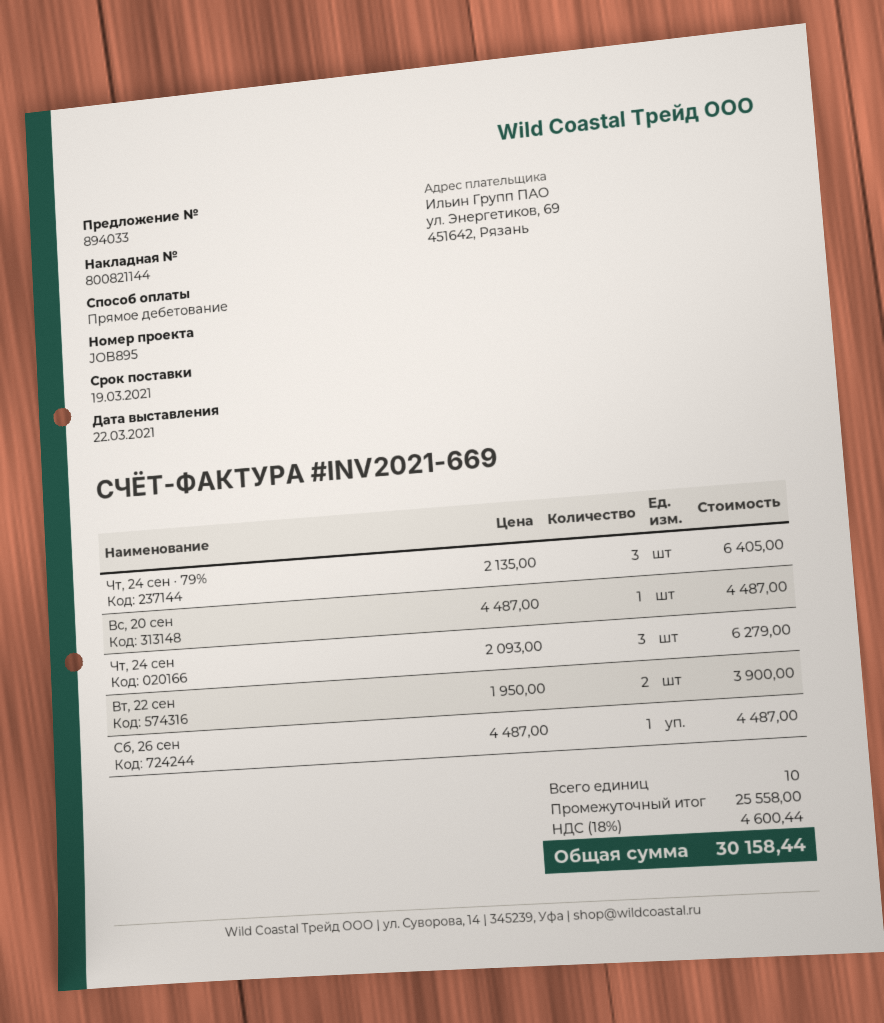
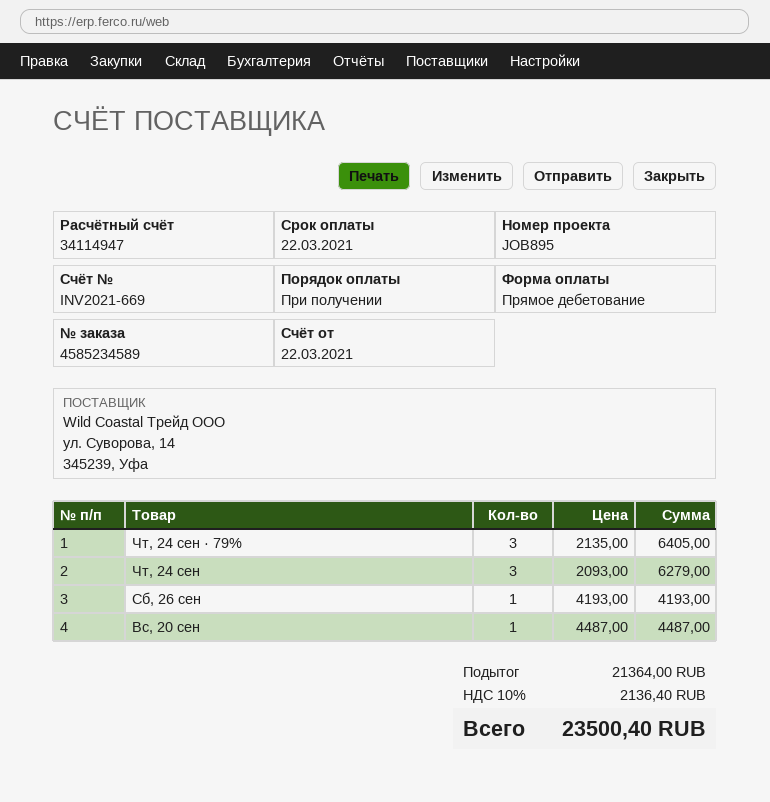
Вт, 22 сен: 2 x 1950.00 = 3900.00 -> none
Сб, 26 сен: 1 x 4487.00 = 4487.00 -> 1 x 4193.00 = 4193.00
subtotal: 25558.00 -> 21364.00
tax: 18% = 4600.44 -> 10% = 2136.40
total: 30158.44 -> 23500.40

